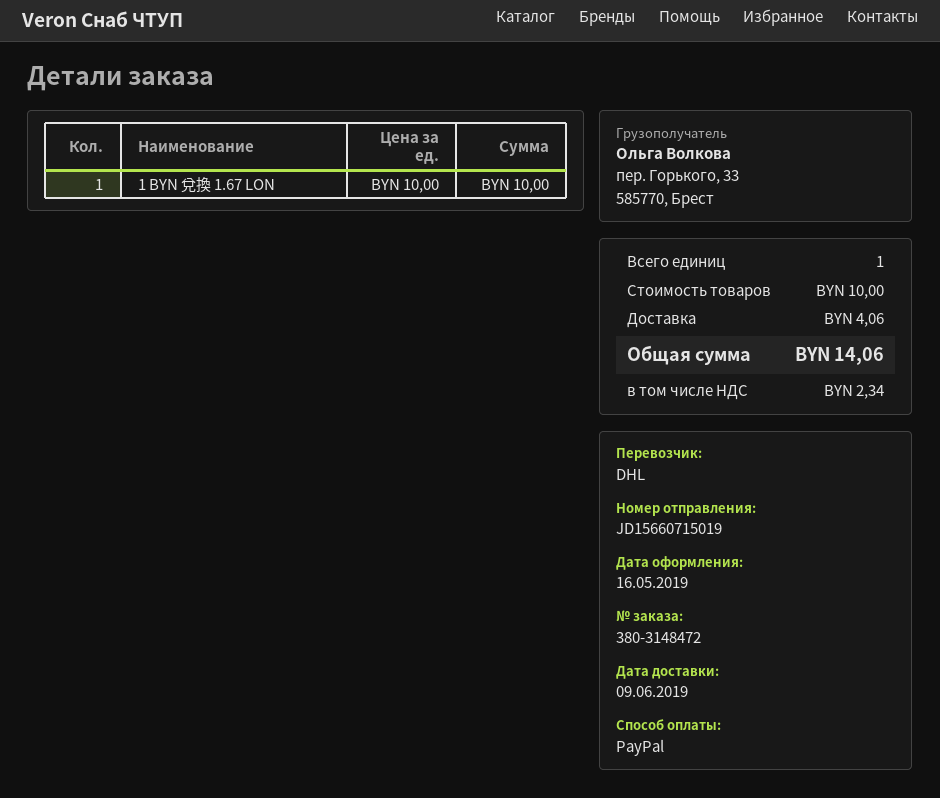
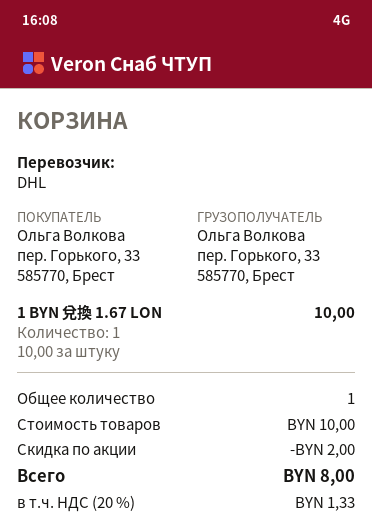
discount: none -> 2.00
shipping: 4.06 -> none
tax: 2.34 -> 1.33
total: 14.06 -> 8.00

